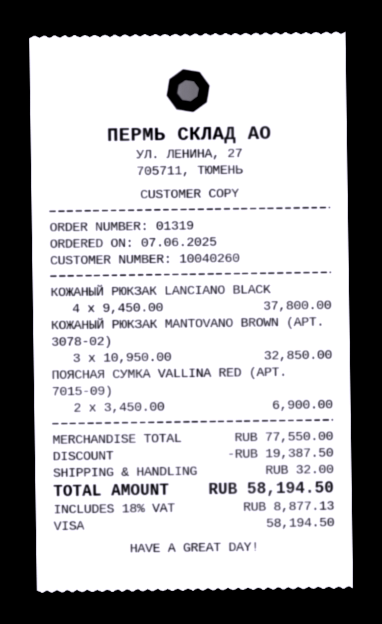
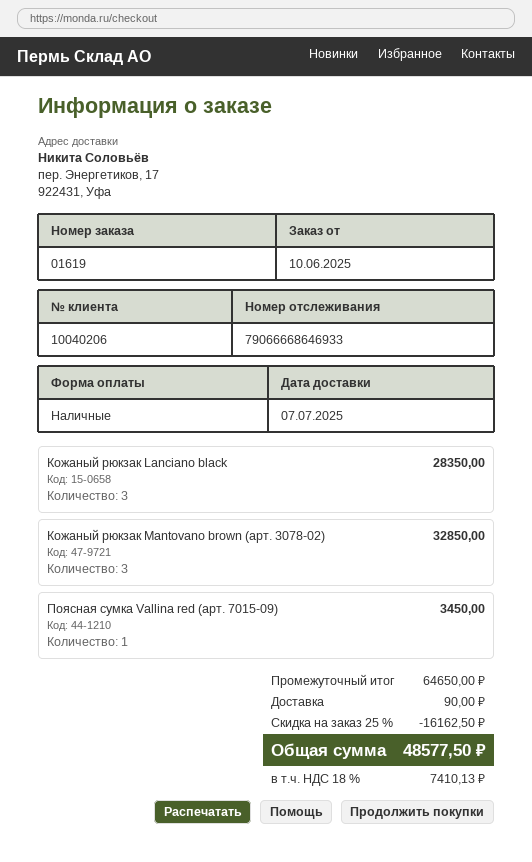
order number: 01319 -> 01619
order date: 2025-06-07 -> 2025-06-10
customer number: 10040260 -> 10040206
payment method: Visa -> cash
КОЖАНЫЙ РЮКЗАК LANCIANO BLACK: 4 for 37800.00 -> 3 for 28350.00
ПОЯСНАЯ СУМКА VALLINA RED (АРТ. 7015-09): 2 for 6900.00 -> 1 for 3450.00
subtotal: 77550.00 -> 64650.00
discount: 19387.50 -> 16162.50
shipping: 32.00 -> 90.00
tax: 18% = 8877.13 -> 18% = 7410.13
total: 58194.50 -> 48577.50

